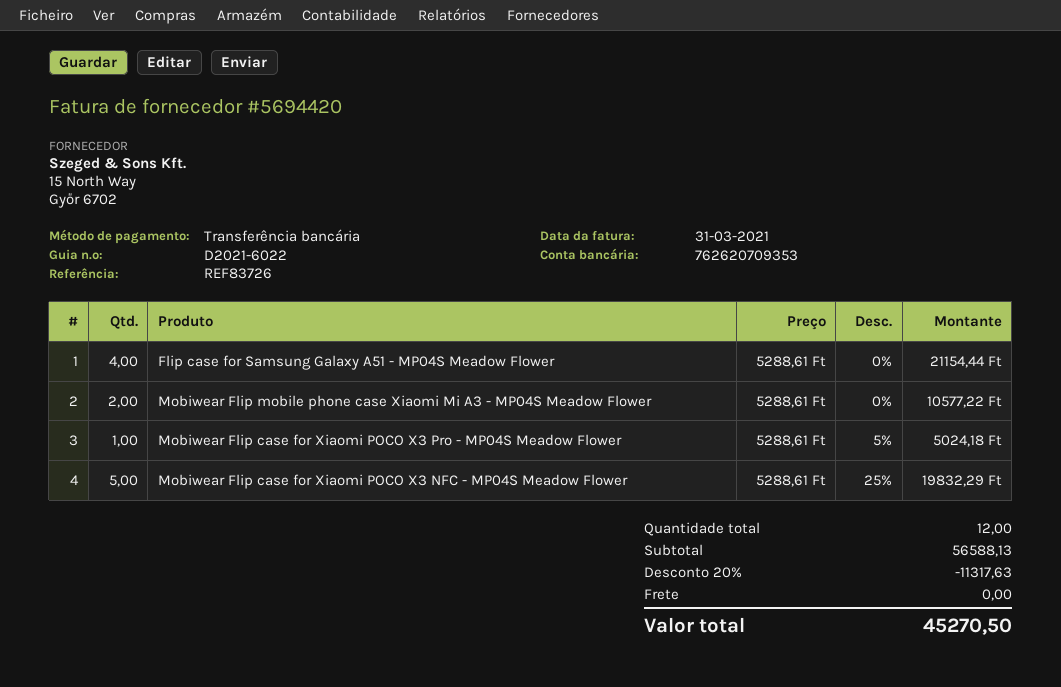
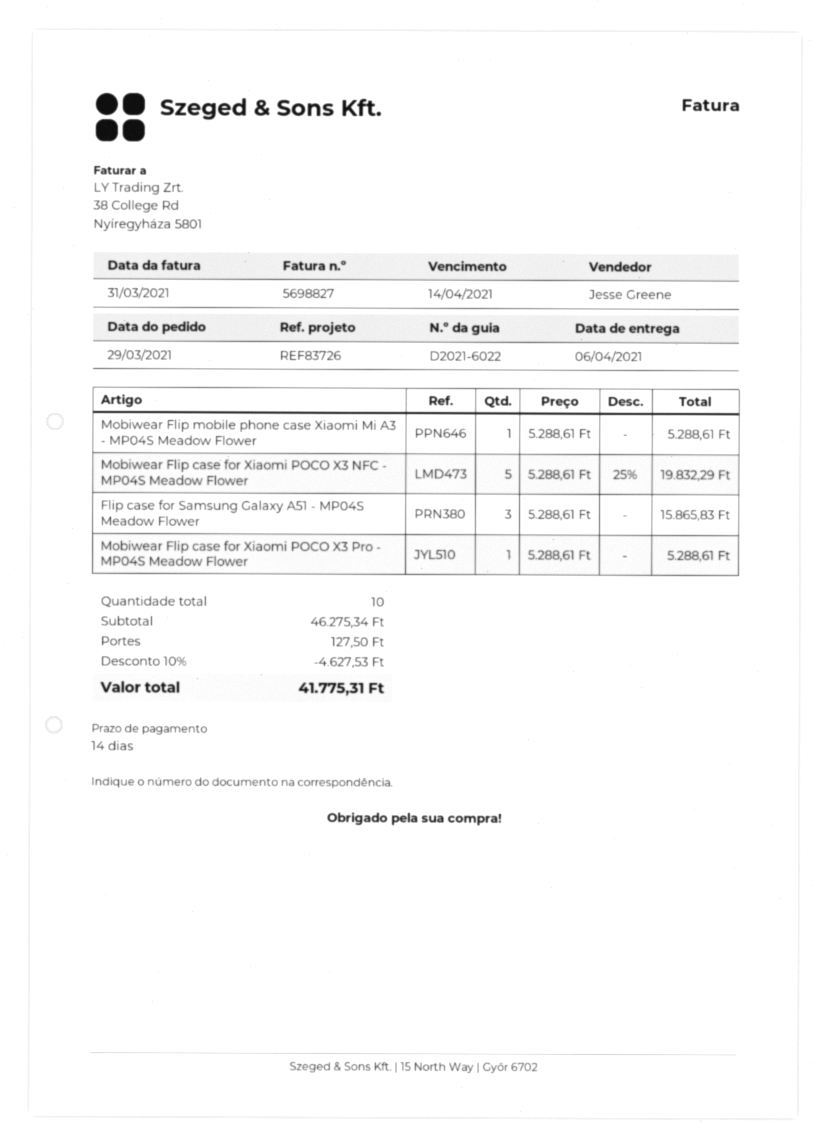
invoice number: 5694420 -> 5698827
Flip case for Samsung Galaxy A51 - MP04S Meadow Flower: 4 x 5288.61 = 21154.44 -> 3 x 5288.61 = 15865.83
Mobiwear Flip mobile phone case Xiaomi Mi A3 - MP04S Meadow Flower: 2 x 5288.61 = 10577.22 -> 1 x 5288.61 = 5288.61
Mobiwear Flip case for Xiaomi POCO X3 Pro - MP04S Meadow Flower: 1 x 5288.61 - 5% = 5024.18 -> 1 x 5288.61 = 5288.61
total quantity: 12 -> 10
subtotal: 56588.13 -> 46275.34
discount: 20% = 11317.63 -> 10% = 4627.53
shipping: 0.00 -> 127.50
total: 45270.50 -> 41775.31

